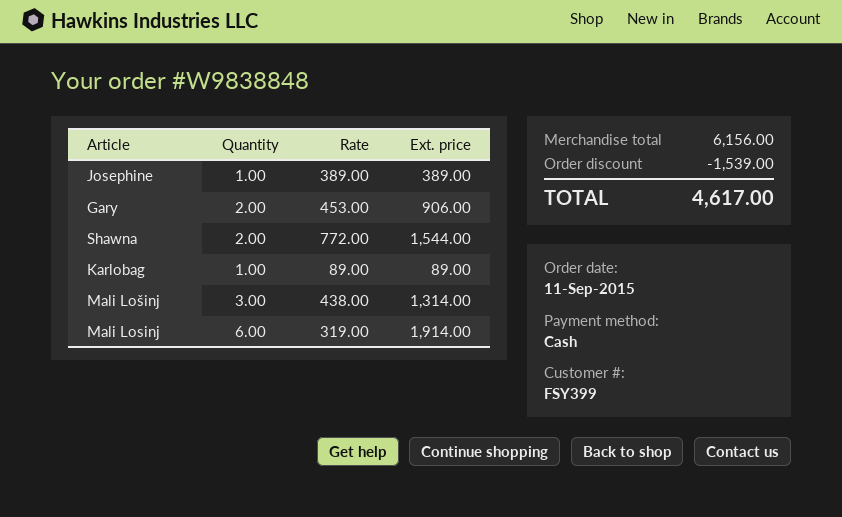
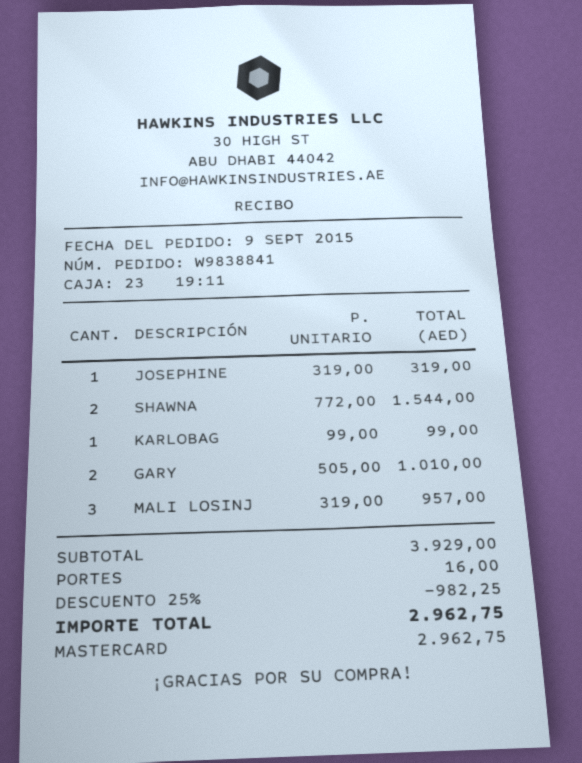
order number: W9838848 -> W9838841
order date: 2015-09-11 -> 2015-09-09
payment method: cash -> Mastercard
Josephine: 1 x 389.00 = 389.00 -> 1 x 319.00 = 319.00
Gary: 2 x 453.00 = 906.00 -> 2 x 505.00 = 1010.00
Karlobag: 1 x 89.00 = 89.00 -> 1 x 99.00 = 99.00
Mali Lošinj: 3 x 438.00 = 1314.00 -> none
Mali Losinj: 6 x 319.00 = 1914.00 -> 3 x 319.00 = 957.00
subtotal: 6156.00 -> 3929.00
discount: 1539.00 -> 982.25
shipping: none -> 16.00
total: 4617.00 -> 2962.75

